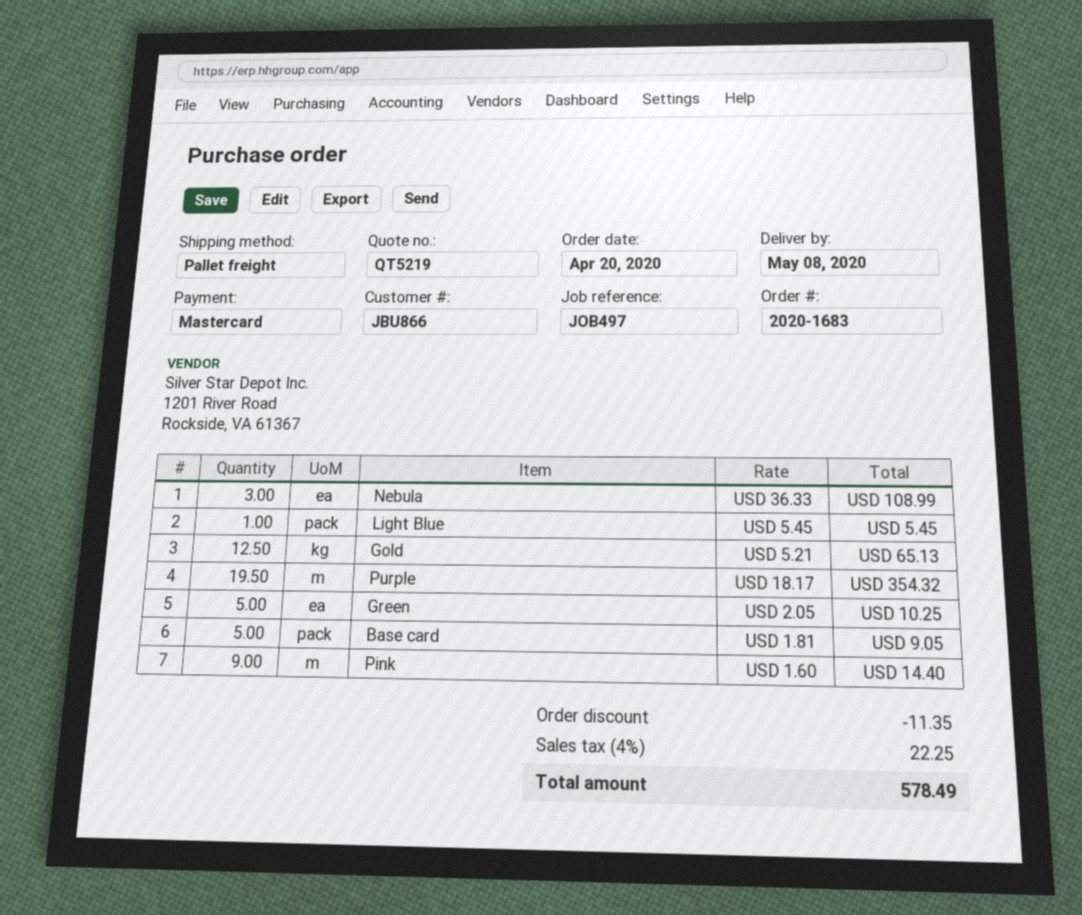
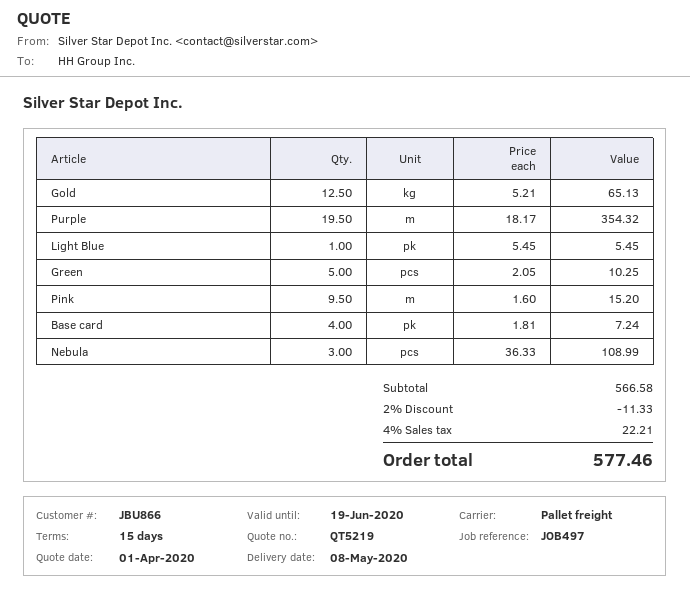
Base card: 5 x 1.81 = 9.05 -> 4 x 1.81 = 7.24
Pink: 9 x 1.60 = 14.40 -> 9.5 x 1.60 = 15.20
discount: 11.35 -> 11.33
tax: 4% = 22.25 -> 4% = 22.21
total: 578.49 -> 577.46

